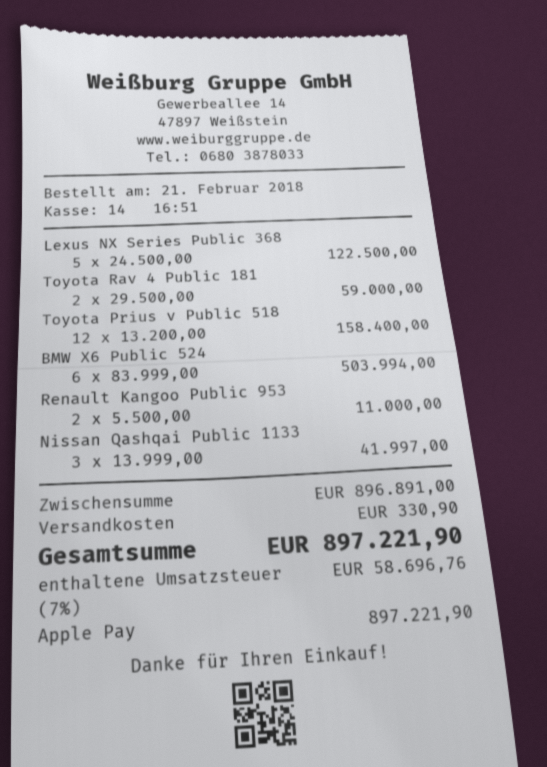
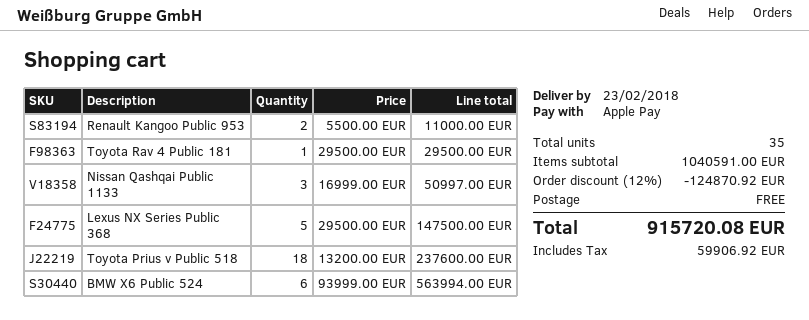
Lexus NX Series Public 368: 5 x 24500.00 = 122500.00 -> 5 x 29500.00 = 147500.00
Toyota Rav 4 Public 181: 2 x 29500.00 = 59000.00 -> 1 x 29500.00 = 29500.00
Toyota Prius v Public 518: 12 x 13200.00 = 158400.00 -> 18 x 13200.00 = 237600.00
BMW X6 Public 524: 6 x 83999.00 = 503994.00 -> 6 x 93999.00 = 563994.00
Nissan Qashqai Public 1133: 3 x 13999.00 = 41997.00 -> 3 x 16999.00 = 50997.00
subtotal: 896891.00 -> 1040591.00
discount: none -> 12% = 124870.92
shipping: 330.90 -> 0.00
tax: 58696.76 -> 59906.92
total: 897221.90 -> 915720.08

